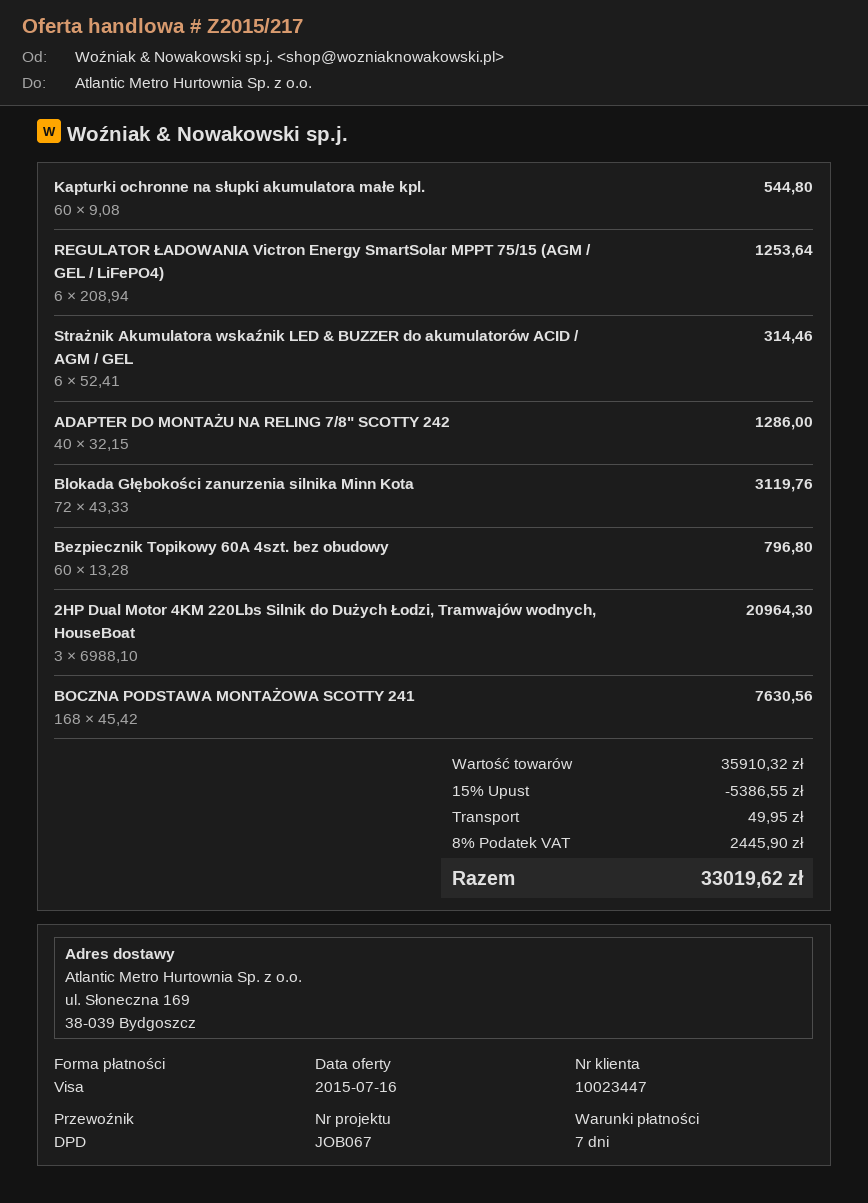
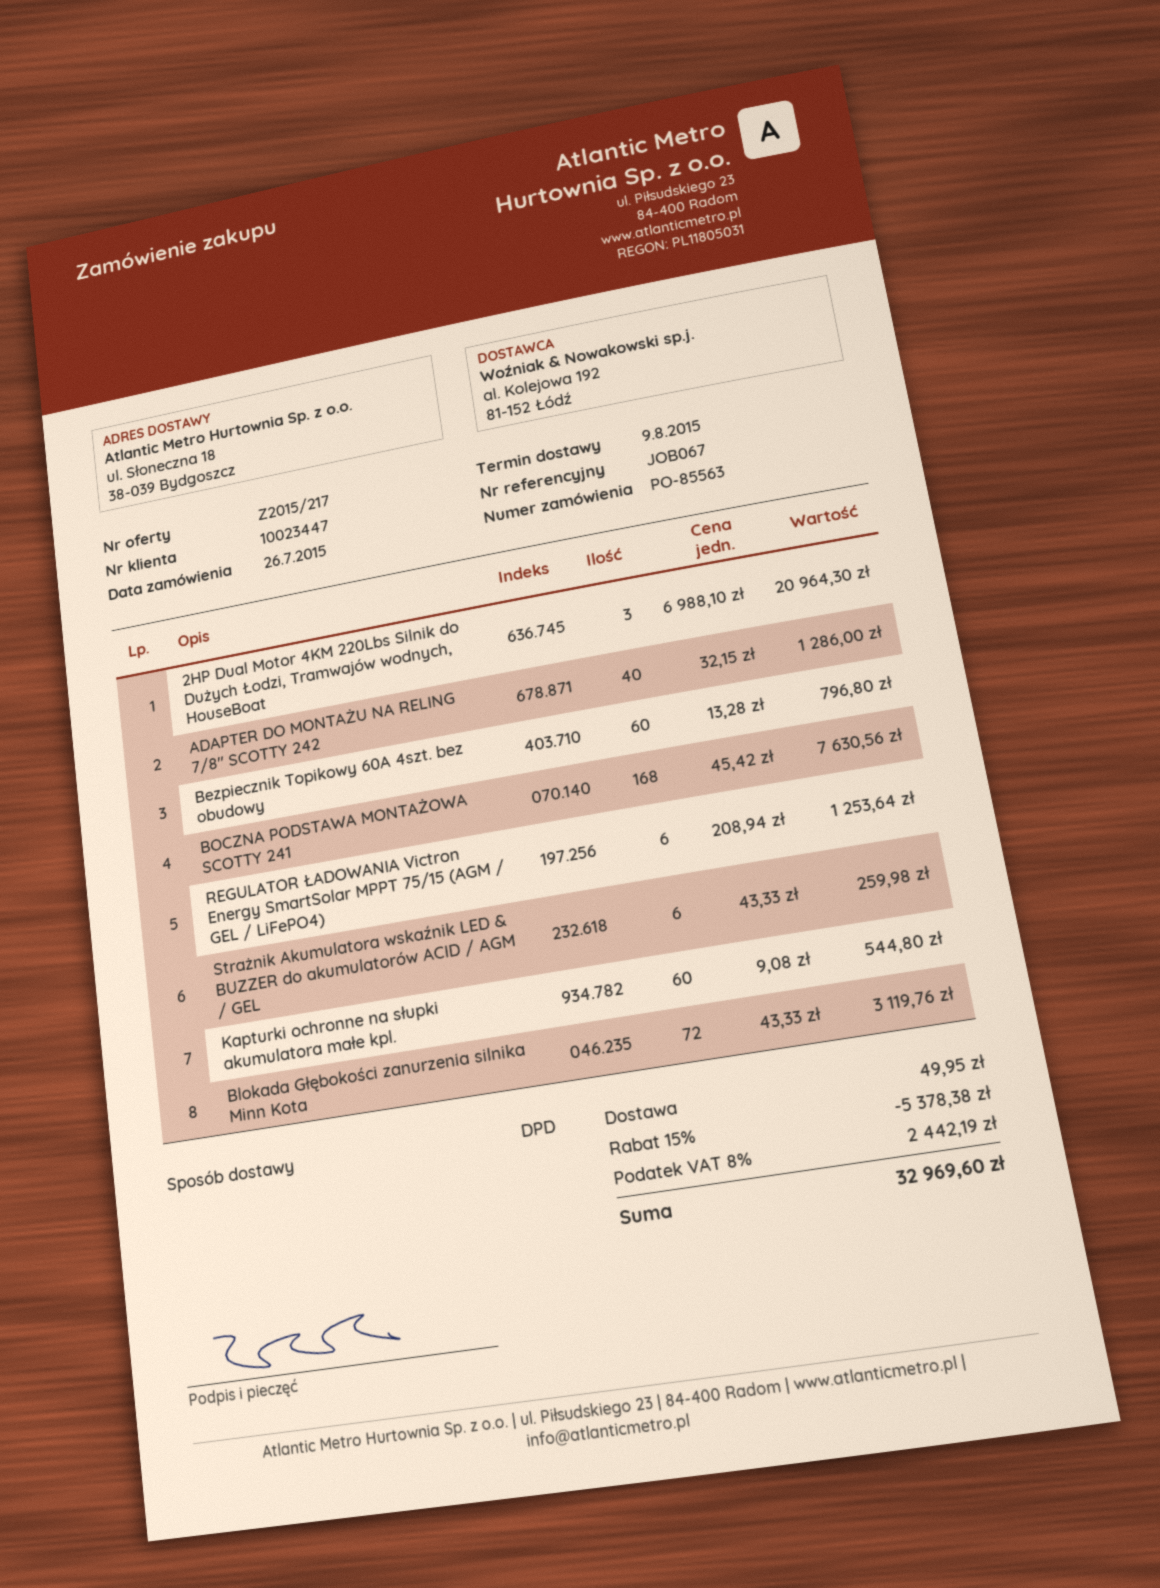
ship to: ul. Słoneczna 169, 38-039 Bydgoszcz -> ul. Słoneczna 18, 38-039 Bydgoszcz
Strażnik Akumulatora wskaźnik LED & BUZZER do akumulatorów ACID / AGM / GEL: 6 x 52.41 = 314.46 -> 6 x 43.33 = 259.98
discount: 15% = 5386.55 -> 15% = 5378.38
tax: 8% = 2445.90 -> 8% = 2442.19
total: 33019.62 -> 32969.60

